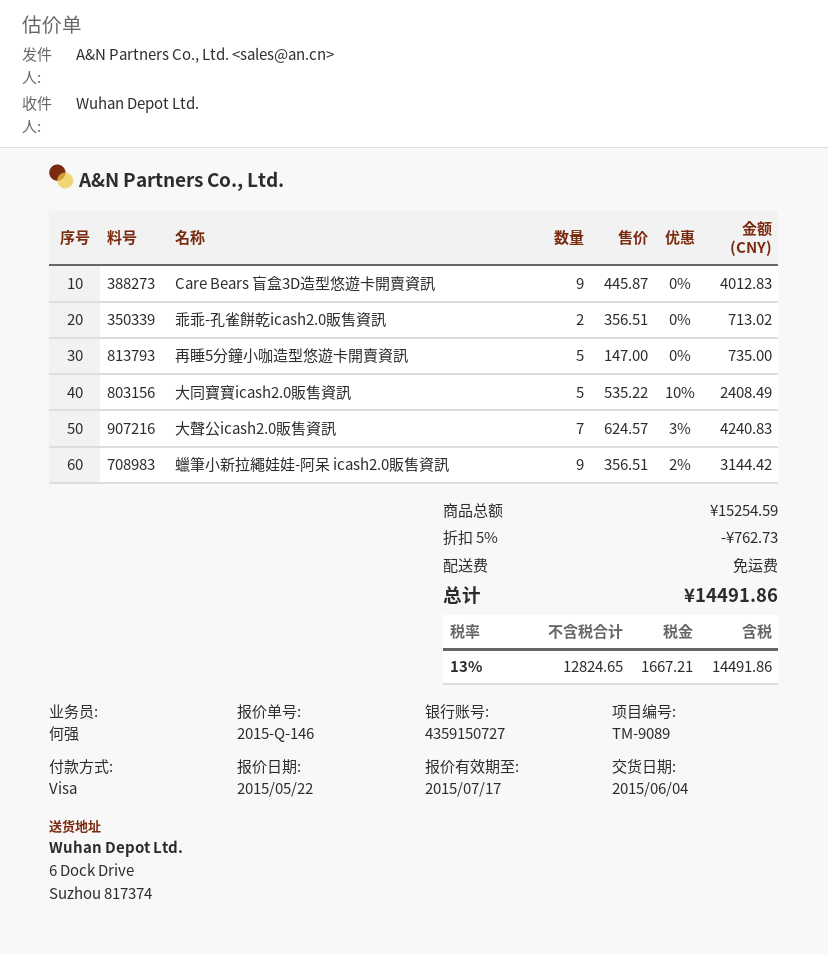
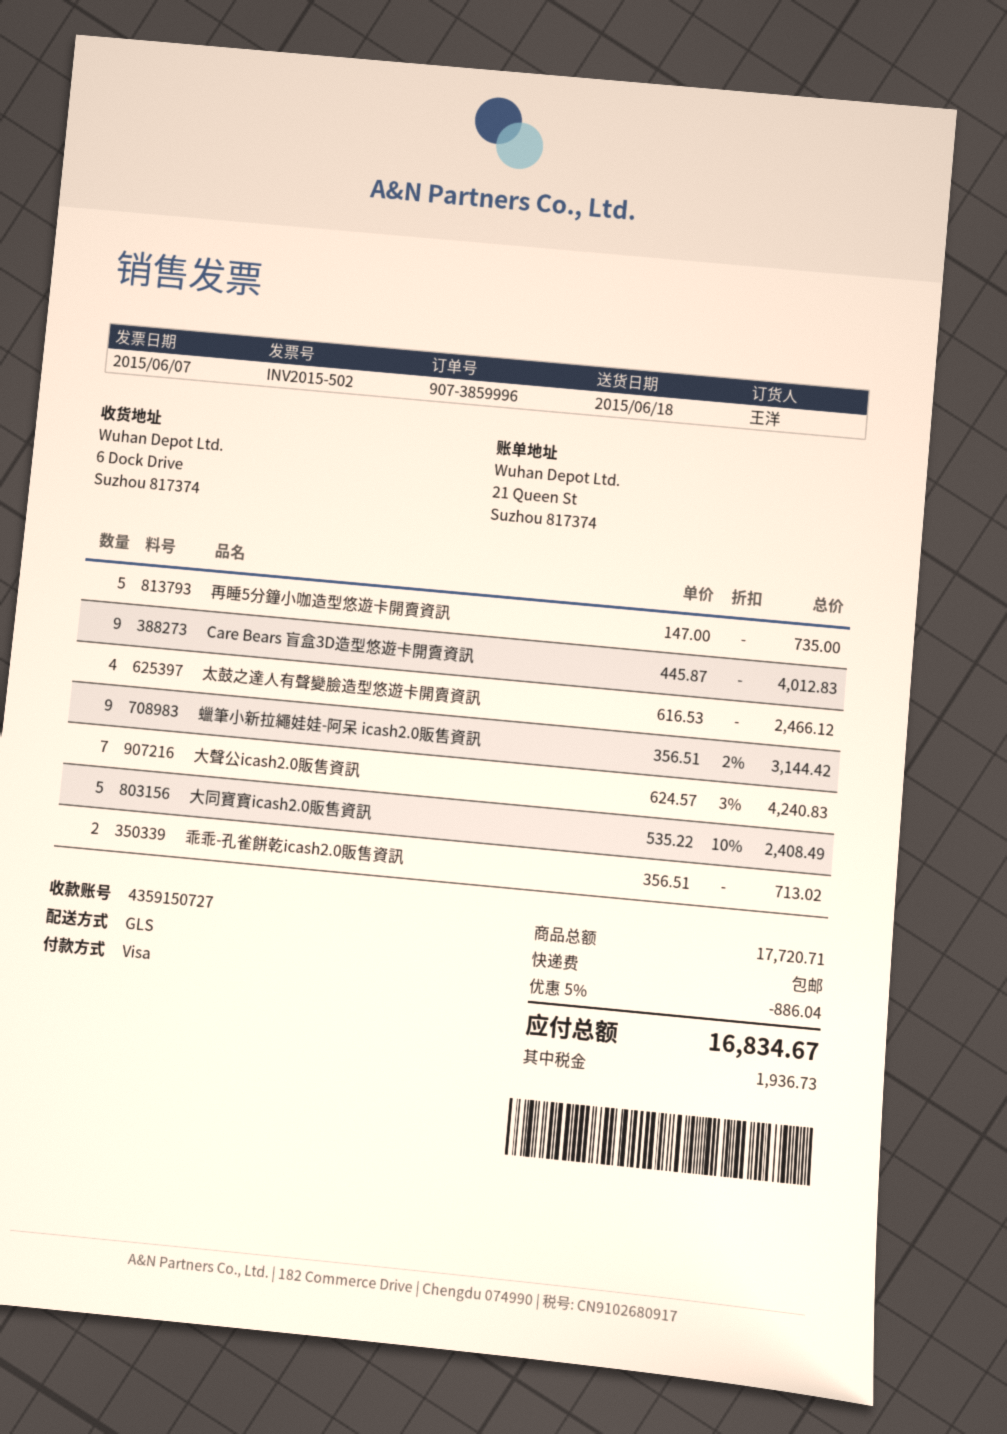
delivery date: 2015-06-04 -> 2015-06-18
太鼓之達人有聲變臉造型悠遊卡開賣資訊: none -> 4 x 616.53 = 2466.12
subtotal: 15254.59 -> 17720.71
discount: 5% = 762.73 -> 5% = 886.04
tax: 1667.21 -> 1936.73
total: 14491.86 -> 16834.67

